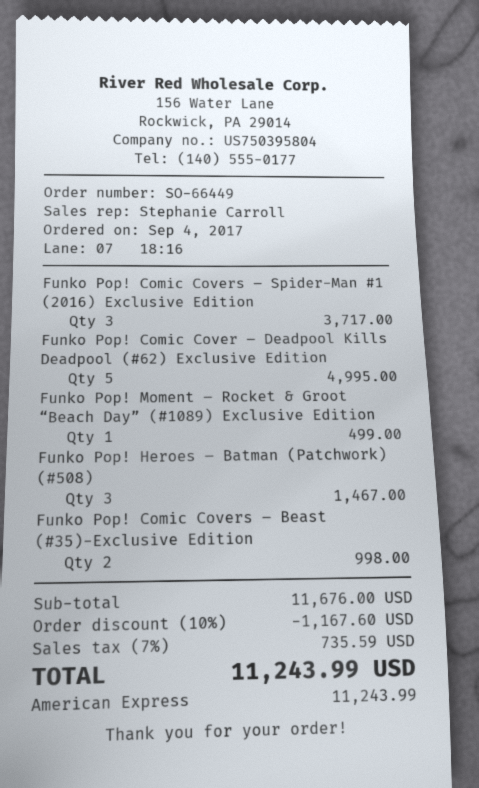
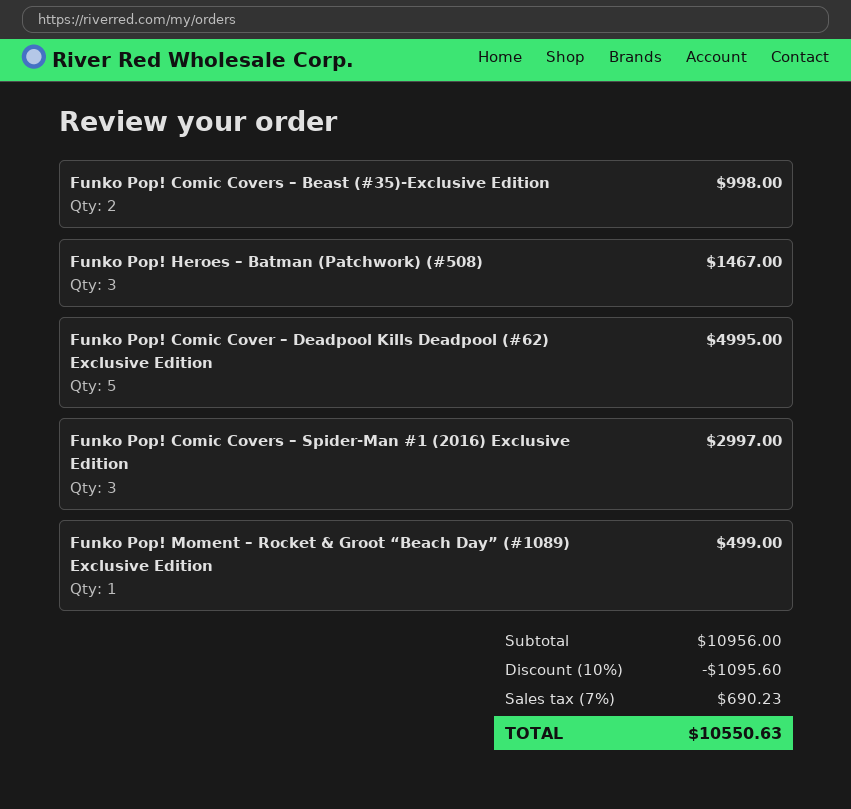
Funko Pop! Comic Covers – Spider-Man #1 (2016) Exclusive Edition: 3 for 3717.00 -> 3 for 2997.00
subtotal: 11676.00 -> 10956.00
discount: 10% = 1167.60 -> 10% = 1095.60
tax: 7% = 735.59 -> 7% = 690.23
total: 11243.99 -> 10550.63

